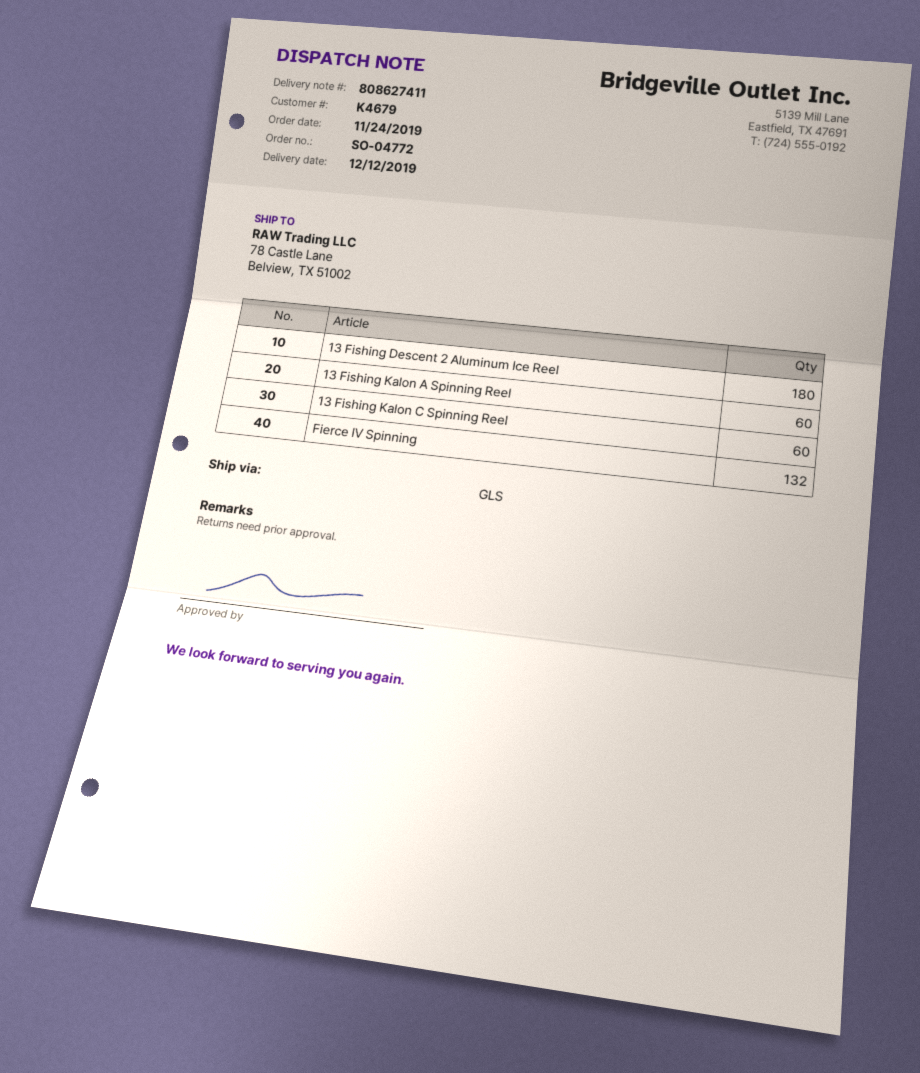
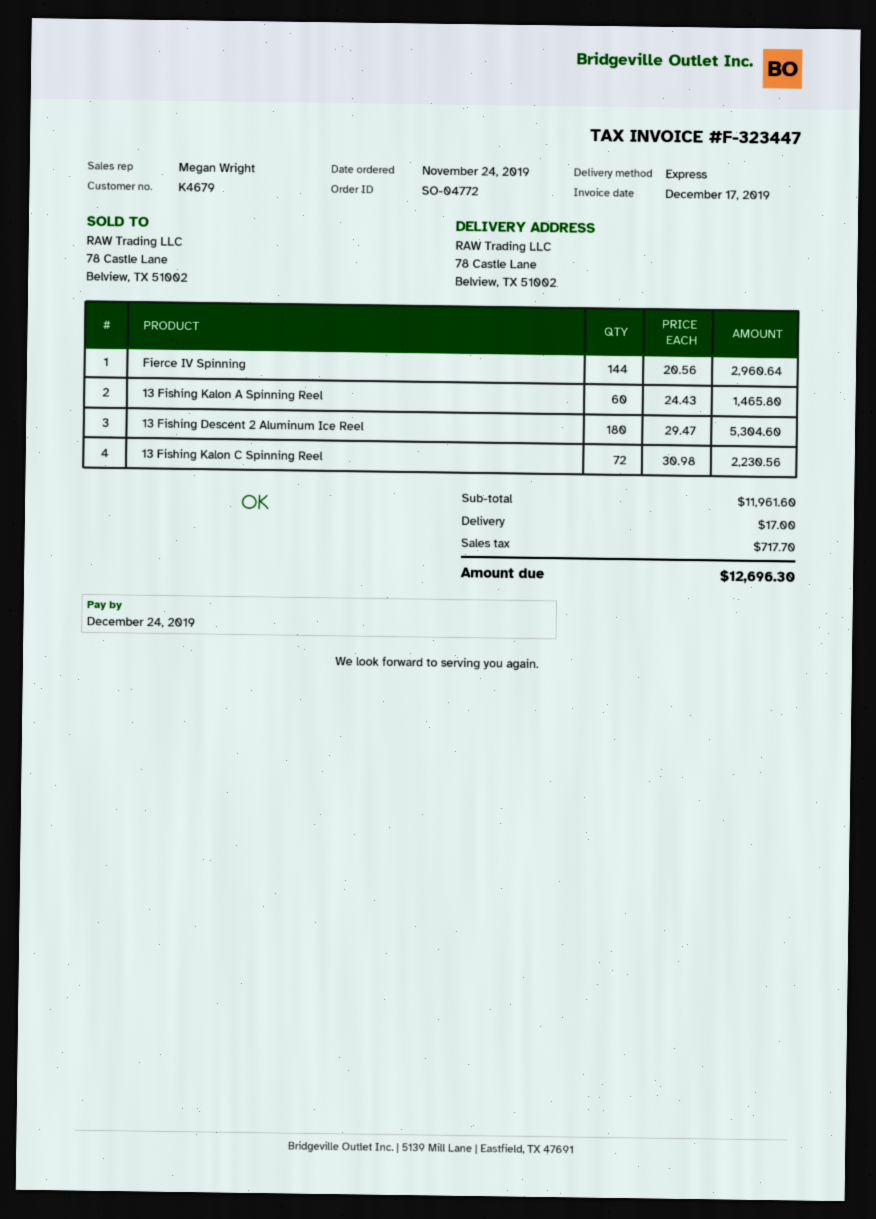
shipping method: GLS -> express
13 Fishing Kalon C Spinning Reel: 60 -> 72
Fierce IV Spinning: 132 -> 144

